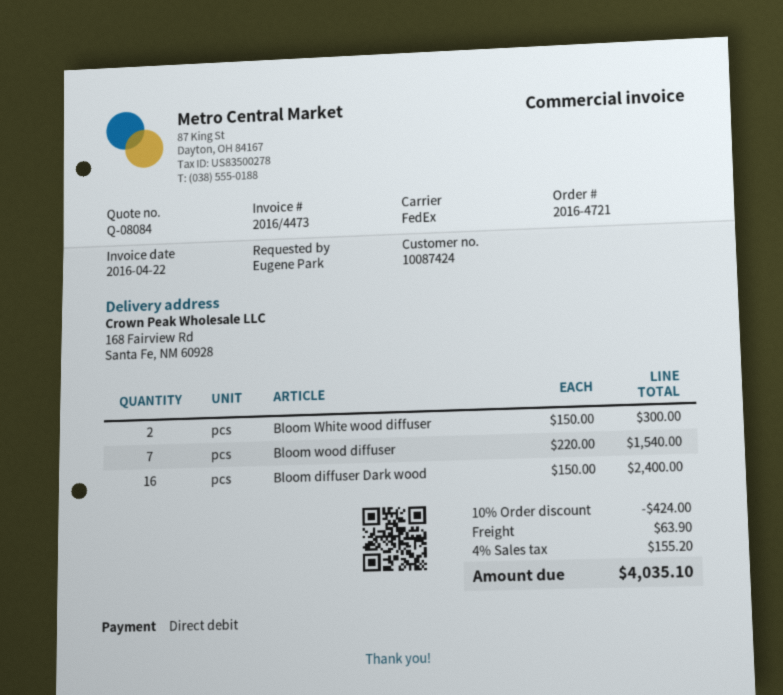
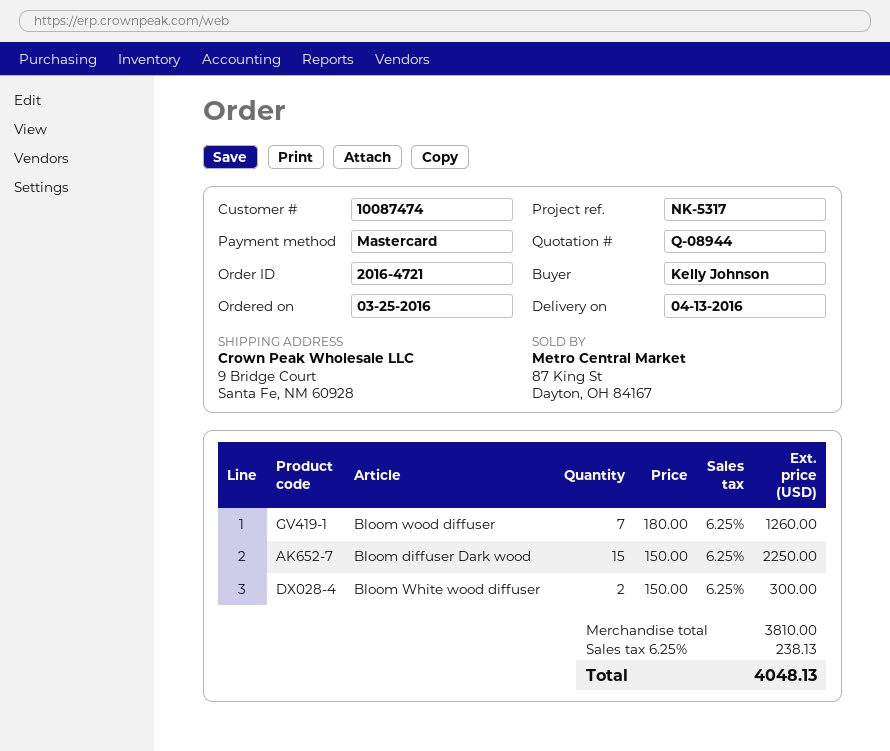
quote number: Q-08084 -> Q-08944
customer number: 10087424 -> 10087474
ordered by: Eugene Park -> Kelly Johnson
payment method: direct debit -> Mastercard
ship to: 168 Fairview Rd, Santa Fe, NM 60928 -> 9 Bridge Court, Santa Fe, NM 60928
Bloom wood diffuser: 7 x 220.00 = 1540.00 -> 7 x 180.00 = 1260.00
Bloom diffuser Dark wood: 16 x 150.00 = 2400.00 -> 15 x 150.00 = 2250.00
discount: 10% = 424.00 -> none
shipping: 63.90 -> none
tax: 4% = 155.20 -> 6.25% = 238.13
total: 4035.10 -> 4048.13

